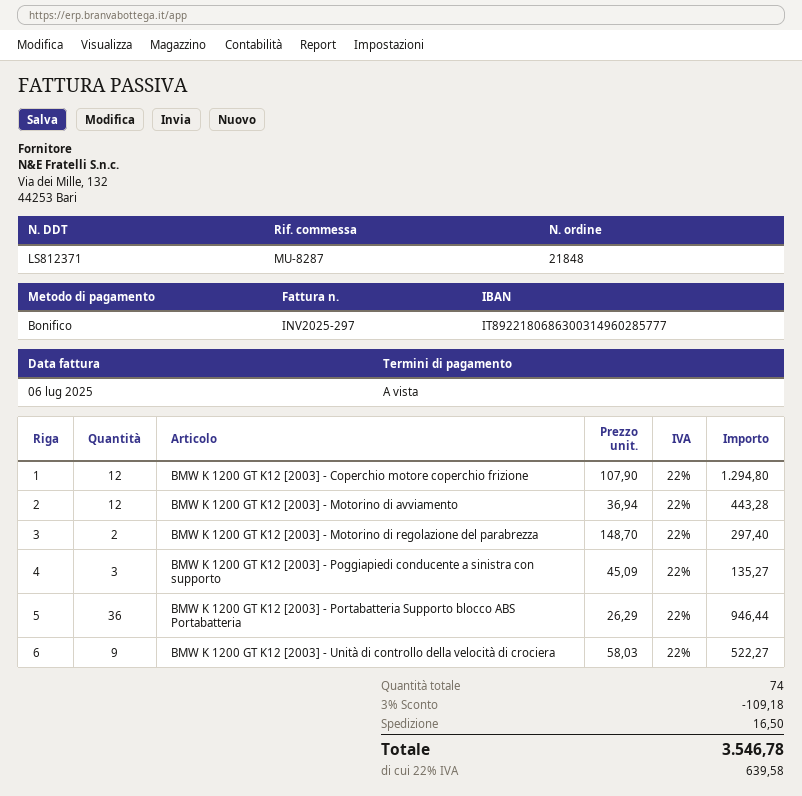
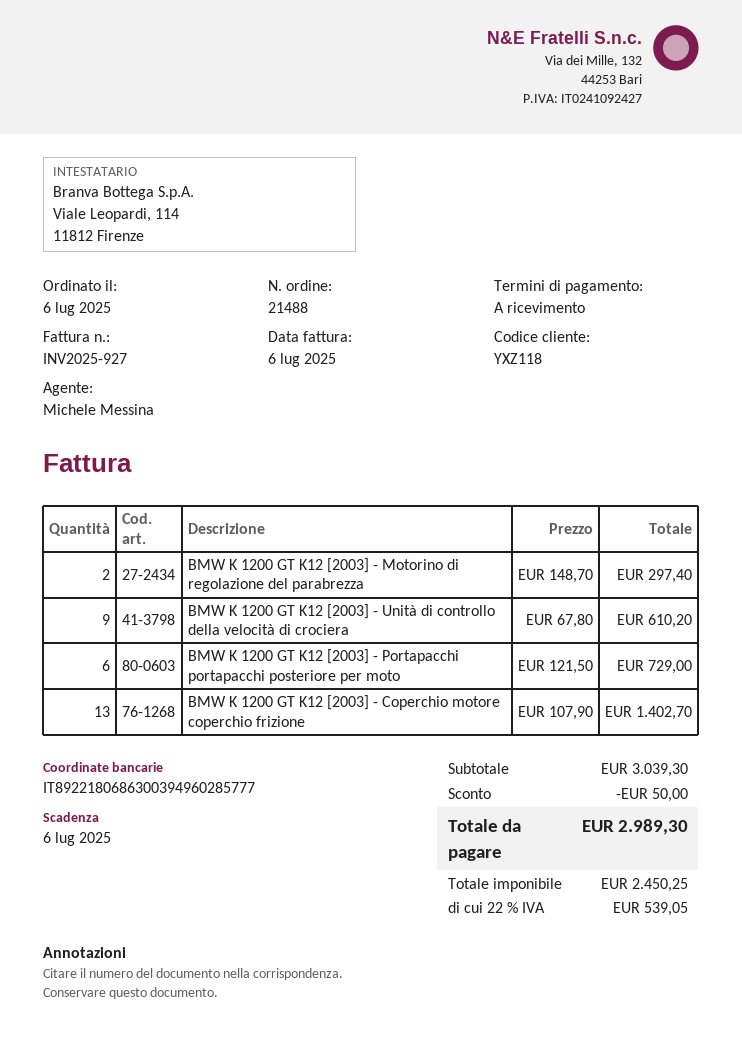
order number: 21848 -> 21488
invoice number: INV2025-297 -> INV2025-927
bank account: IT8922180686300314960285777 -> IT8922180686300394960285777
BMW K 1200 GT K12 [2003] - Coperchio motore coperchio frizione: 12 x 107.90 = 1294.80 -> 13 x 107.90 = 1402.70
BMW K 1200 GT K12 [2003] - Motorino di avviamento: 12 x 36.94 = 443.28 -> none
BMW K 1200 GT K12 [2003] - Poggiapiedi conducente a sinistra con supporto: 3 x 45.09 = 135.27 -> none
BMW K 1200 GT K12 [2003] - Portabatteria Supporto blocco ABS Portabatteria: 36 x 26.29 = 946.44 -> none
BMW K 1200 GT K12 [2003] - Unità di controllo della velocità di crociera: 9 x 58.03 = 522.27 -> 9 x 67.80 = 610.20
BMW K 1200 GT K12 [2003] - Portapacchi portapacchi posteriore per moto: none -> 6 x 121.50 = 729.00
discount: 109.18 -> 50.00
shipping: 16.50 -> none
tax: 22% = 639.58 -> 22% = 539.05
total: 3546.78 -> 2989.30

